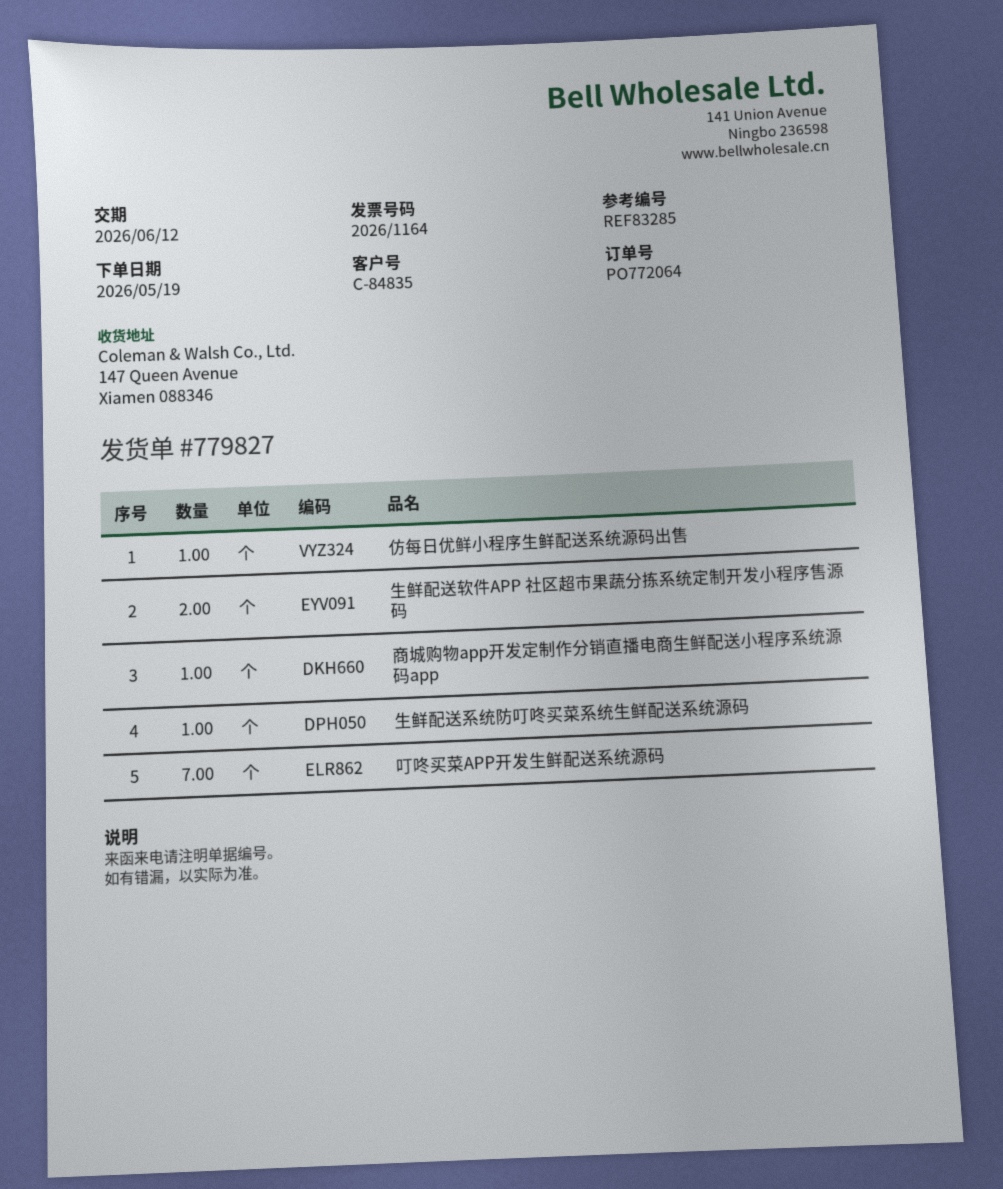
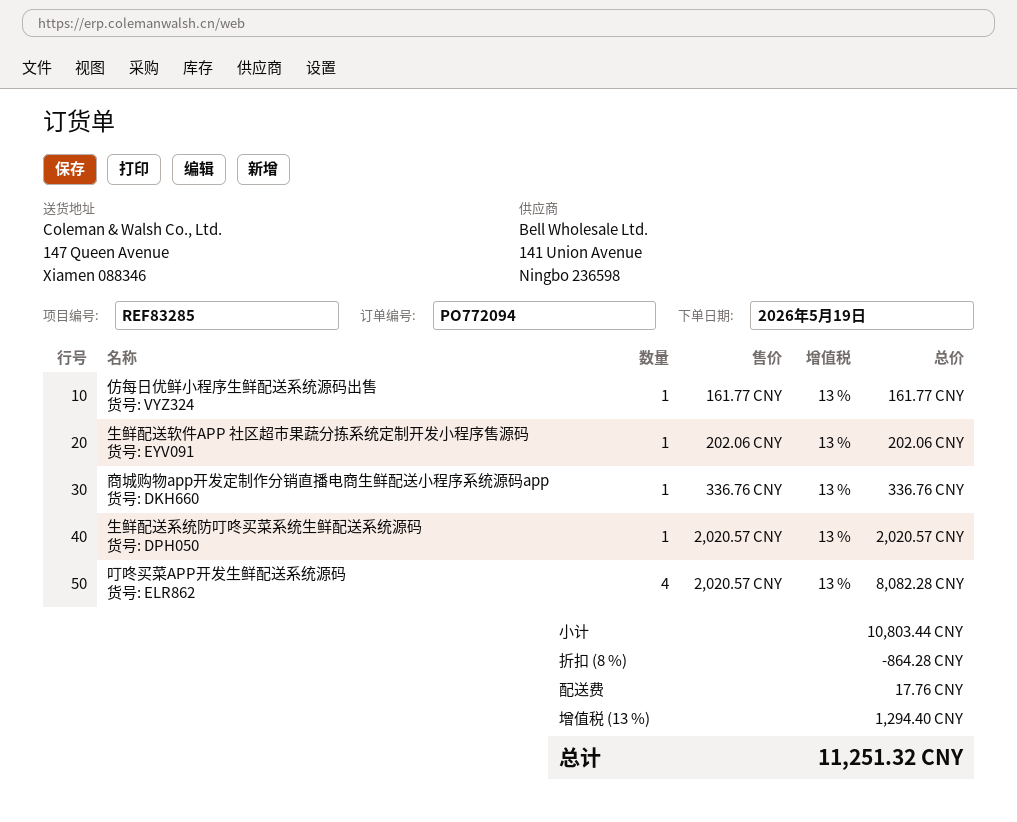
order number: PO772064 -> PO772094
生鲜配送软件APP 社区超市果蔬分拣系统定制开发小程序售源码: 2 -> 1
叮咚买菜APP开发生鲜配送系统源码: 7 -> 4

